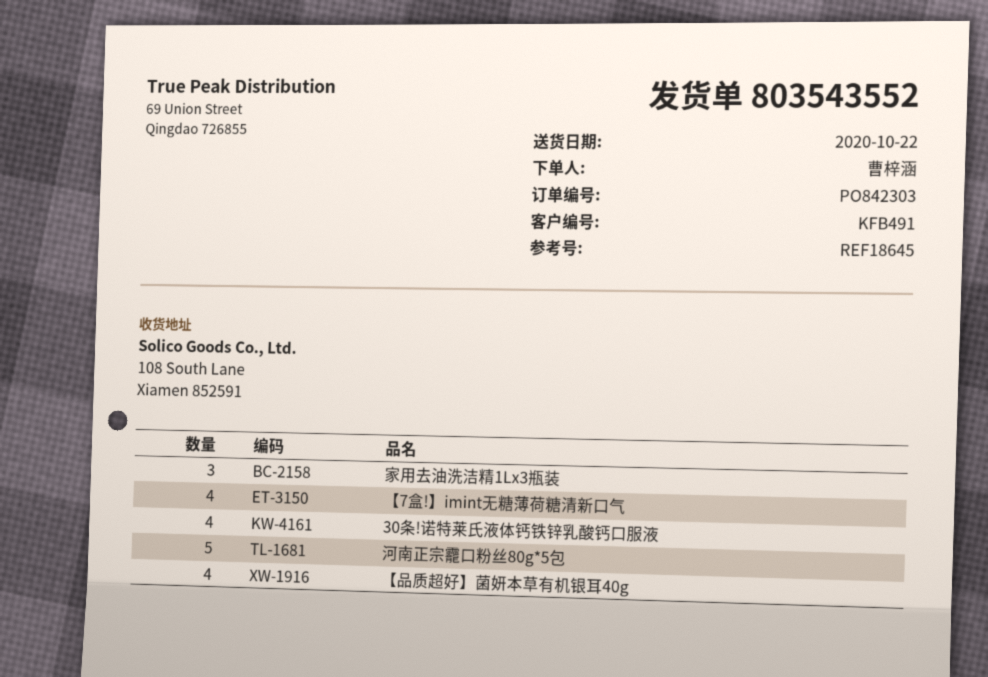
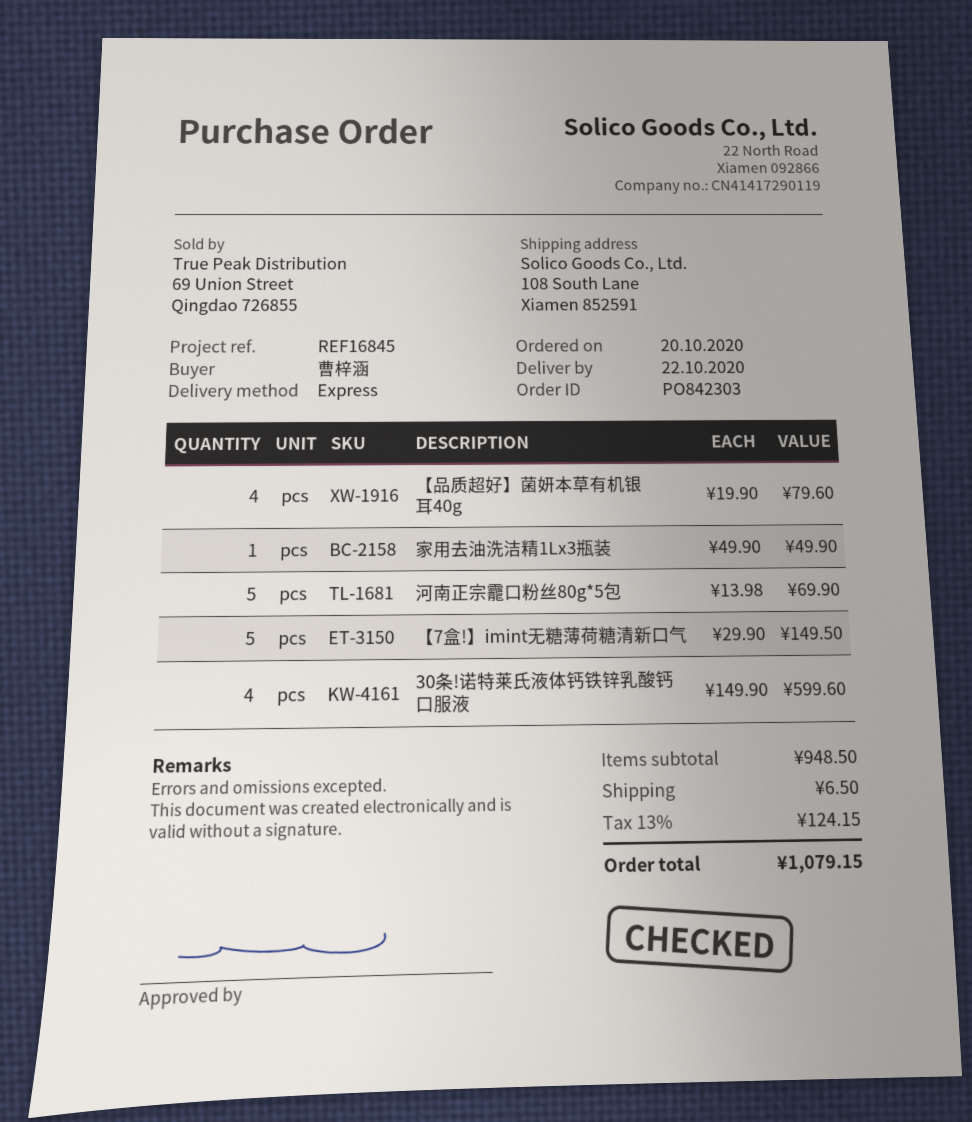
reference: REF18645 -> REF16845
家用去油洗洁精1Lx3瓶装: 3 -> 1
【7盒!】imint无糖薄荷糖清新口气: 4 -> 5

